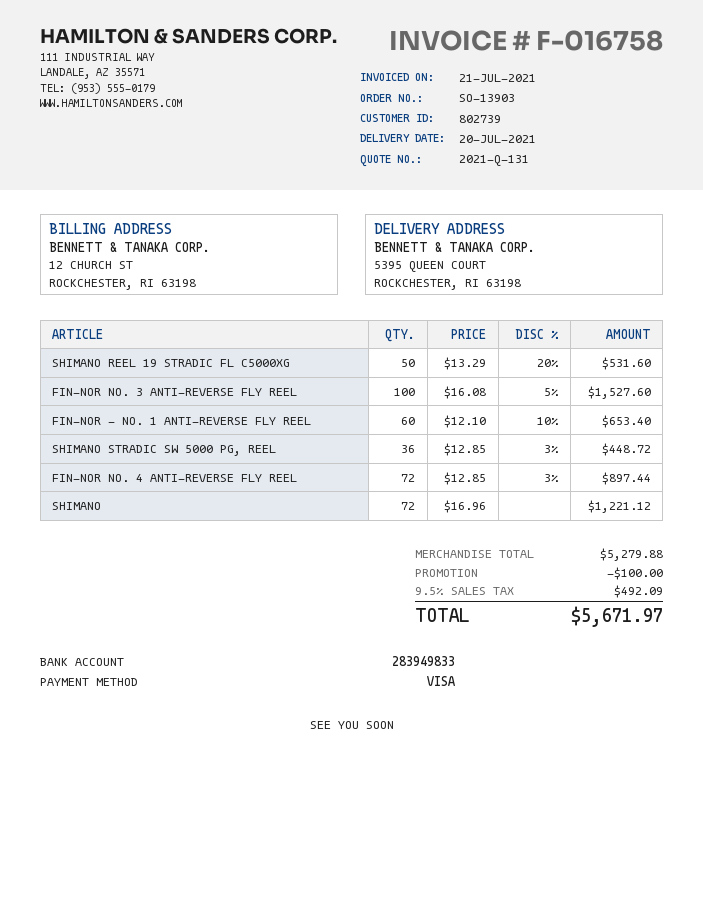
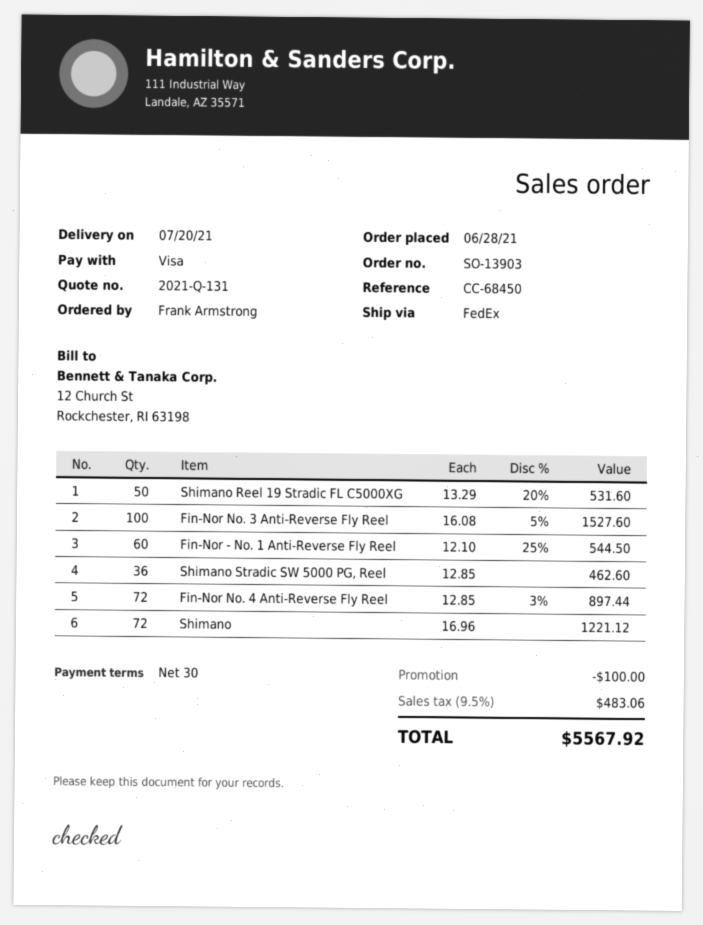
FIN-NOR - NO. 1 ANTI-REVERSE FLY REEL: 60 x 12.10 - 10% = 653.40 -> 60 x 12.10 - 25% = 544.50
SHIMANO STRADIC SW 5000 PG, REEL: 36 x 12.85 - 3% = 448.72 -> 36 x 12.85 = 462.60
tax: 9.5% = 492.09 -> 9.5% = 483.06
total: 5671.97 -> 5567.92

